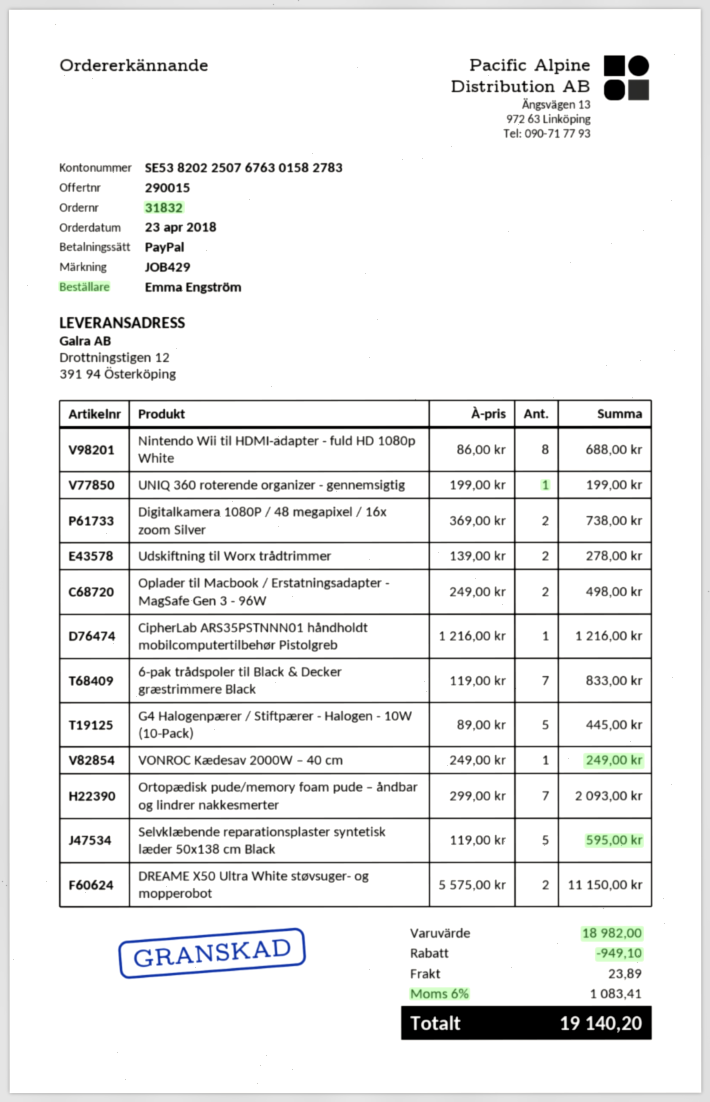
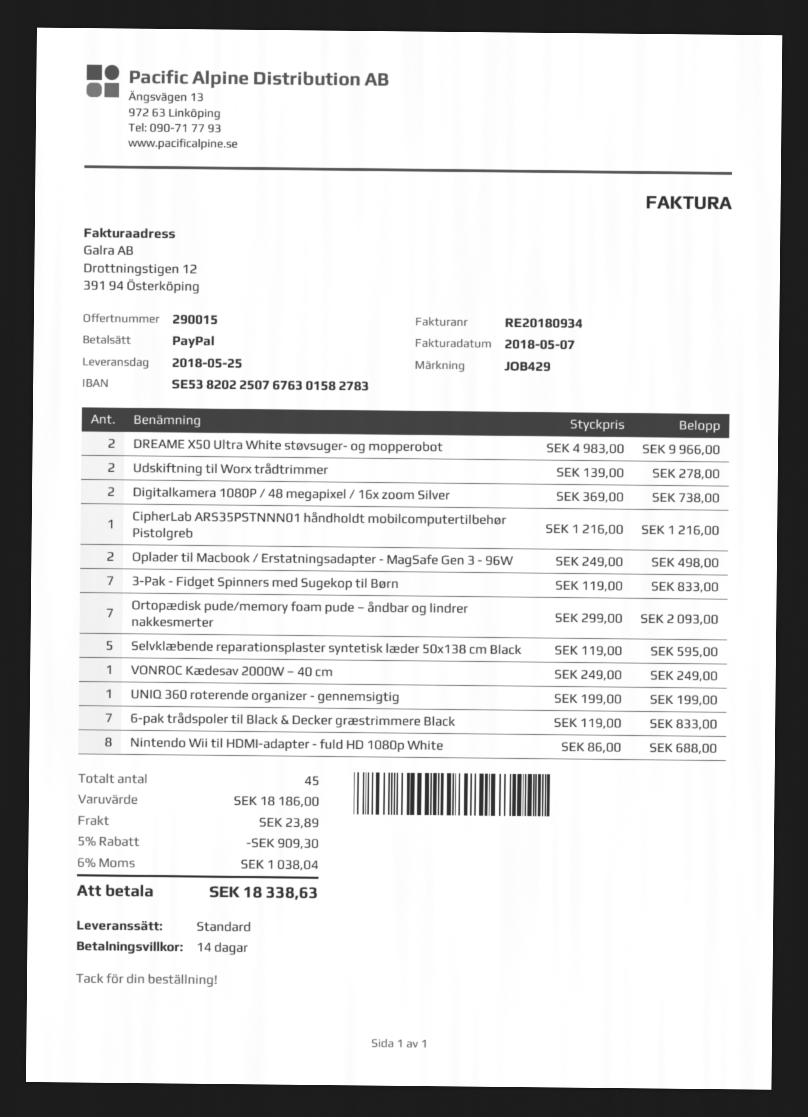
G4 Halogenpærer / Stiftpærer - Halogen - 10W (10-Pack): 5 x 89.00 = 445.00 -> none
DREAME X50 Ultra White støvsuger- og mopperobot: 2 x 5575.00 = 11150.00 -> 2 x 4983.00 = 9966.00
3-Pak - Fidget Spinners med Sugekop til Børn: none -> 7 x 119.00 = 833.00
subtotal: 18982.00 -> 18186.00
discount: 949.10 -> 909.30
tax: 6% = 1083.41 -> 6% = 1038.04
total: 19140.20 -> 18338.63

